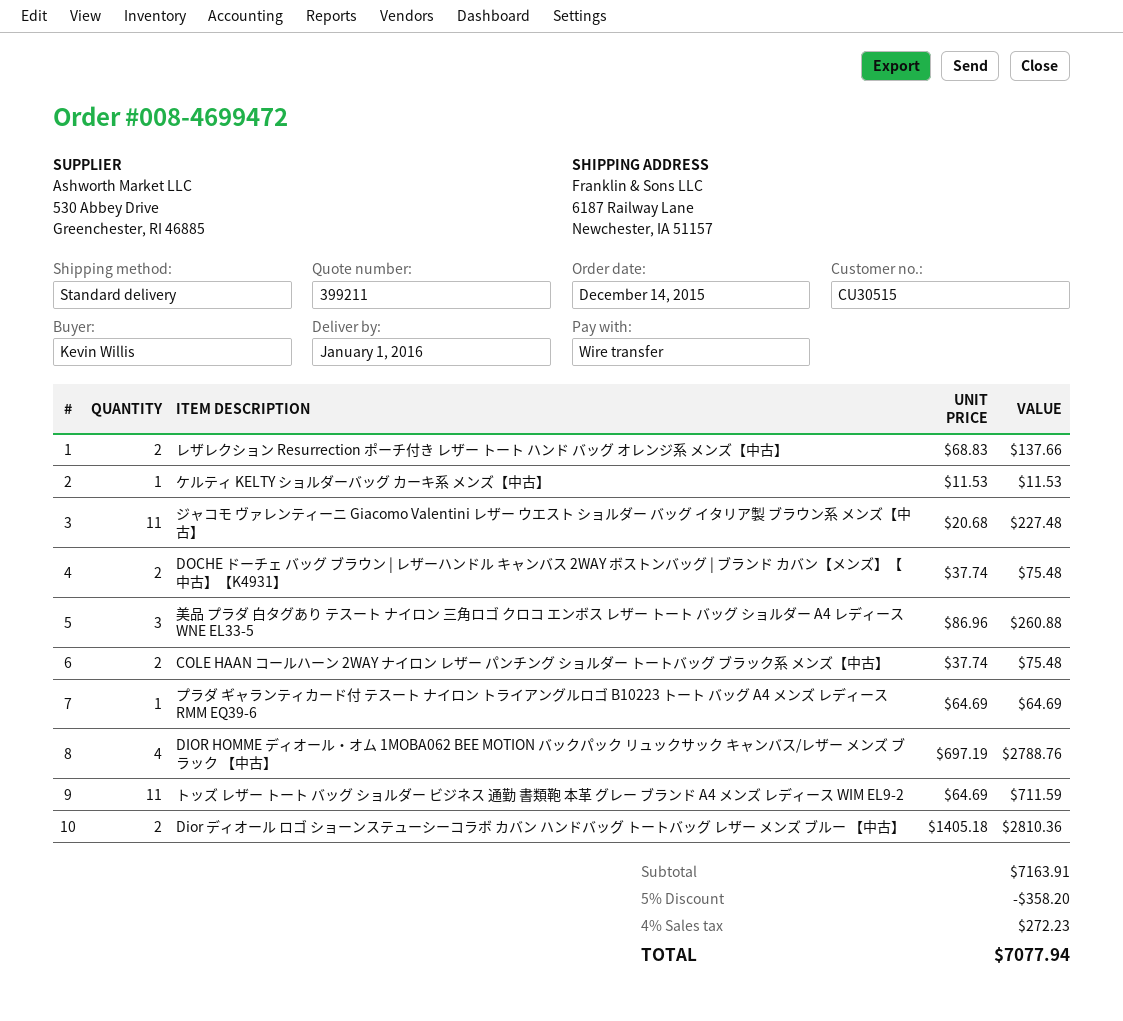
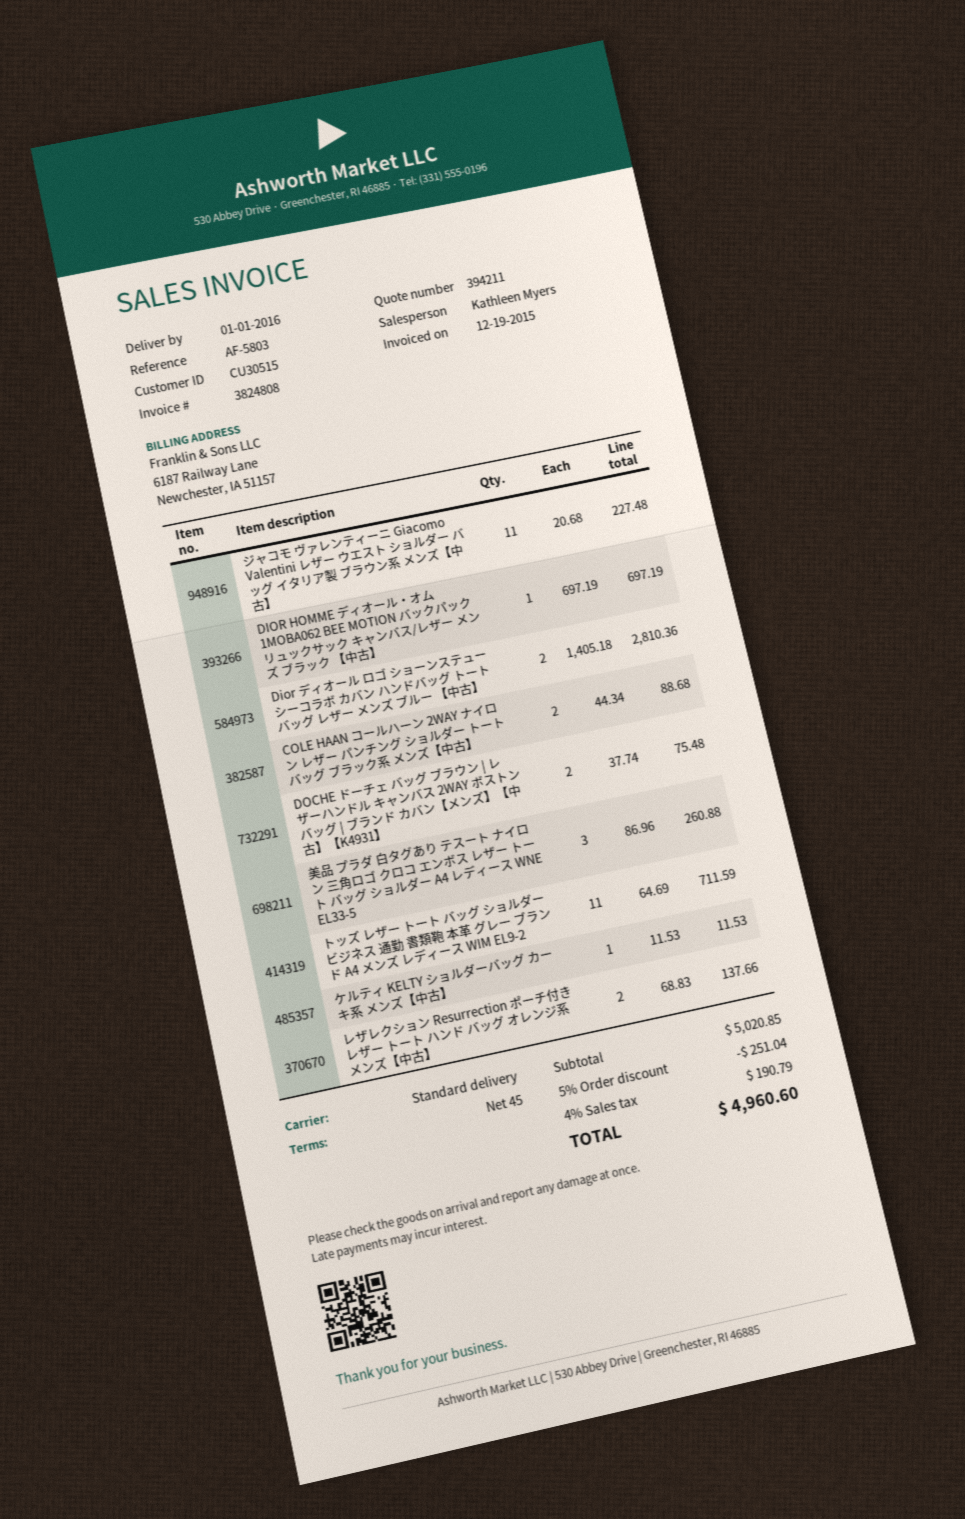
quote number: 399211 -> 394211
COLE HAAN コールハーン 2WAY ナイロン レザー パンチング ショルダー トートバッグ ブラック系 メンズ【中古】: 2 x 37.74 = 75.48 -> 2 x 44.34 = 88.68
プラダ ギャランティカード付 テスート ナイロン トライアングルロゴ B10223 トート バッグ A4 メンズ レディース RMM EQ39-6: 1 x 64.69 = 64.69 -> none
DIOR HOMME ディオール・オム 1MOBA062 BEE MOTION バックパック リュックサック キャンバス/レザー メンズ ブラック 【中古】: 4 x 697.19 = 2788.76 -> 1 x 697.19 = 697.19
subtotal: 7163.91 -> 5020.85
discount: 5% = 358.20 -> 5% = 251.04
tax: 4% = 272.23 -> 4% = 190.79
total: 7077.94 -> 4960.60

